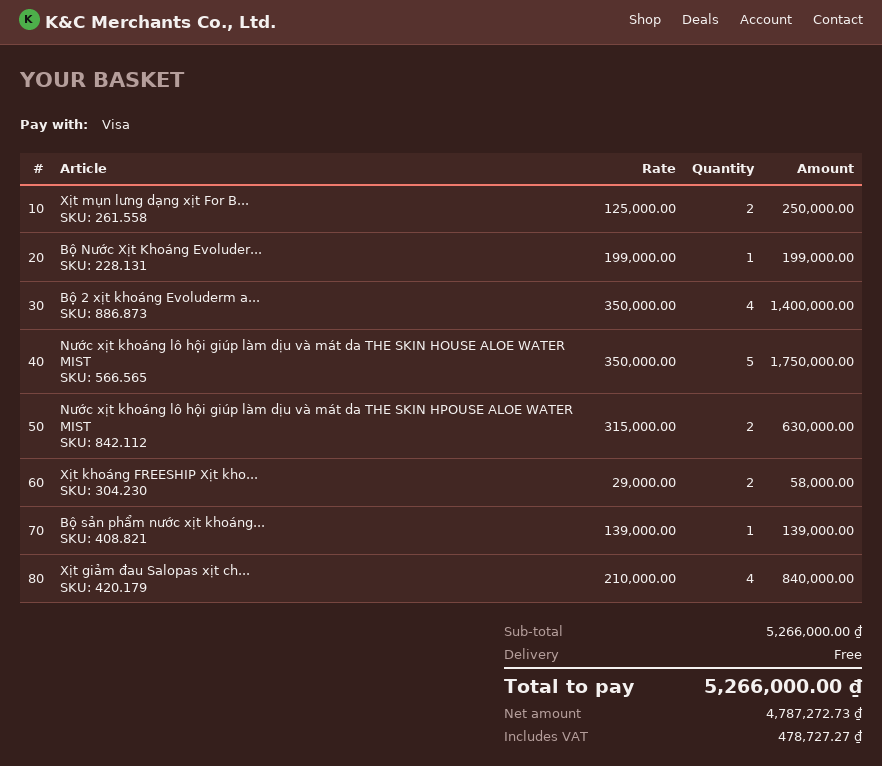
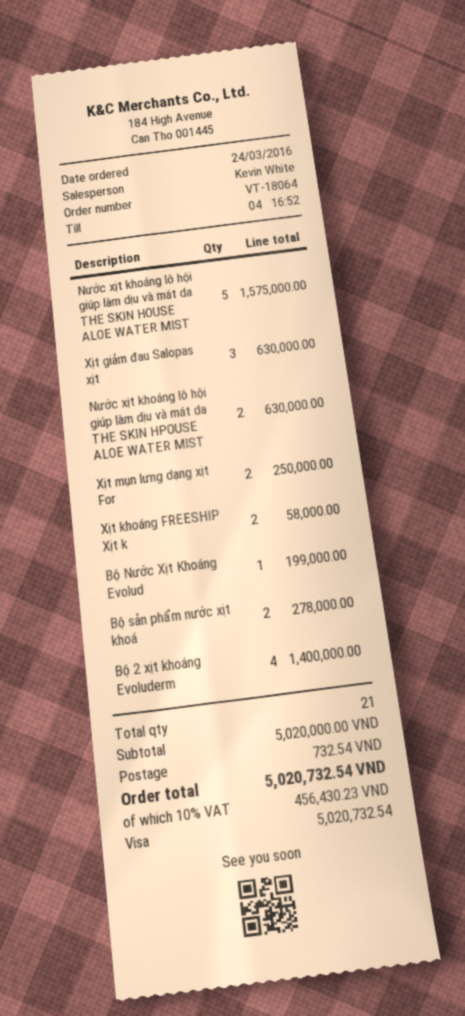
Nước xịt khoáng lô hội giúp làm dịu và mát da THE SKIN HOUSE ALOE WATER MIST: 5 for 1750000.00 -> 5 for 1575000.00
Bộ sản phẩm nước xịt khoáng...: 1 for 139000.00 -> 2 for 278000.00
Xịt giảm đau Salopas xịt ch...: 4 for 840000.00 -> 3 for 630000.00
subtotal: 5266000.00 -> 5020000.00
shipping: 0.00 -> 732.54
tax: 478727.27 -> 456430.23
total: 5266000.00 -> 5020732.54

